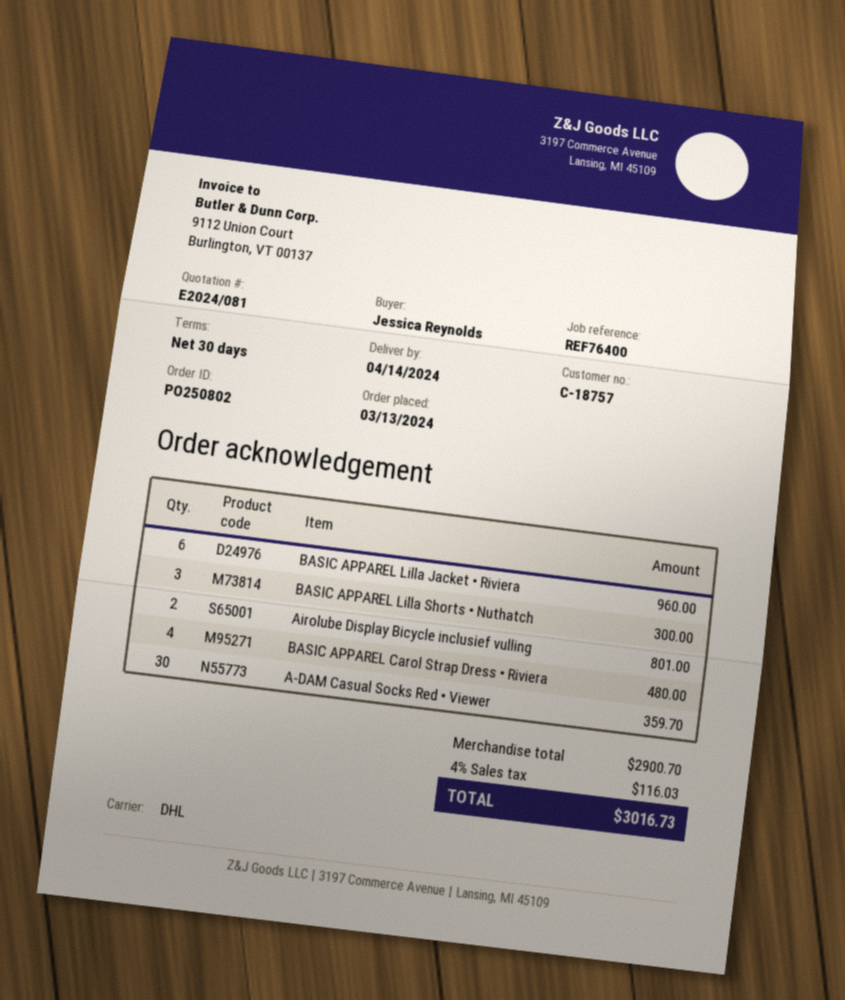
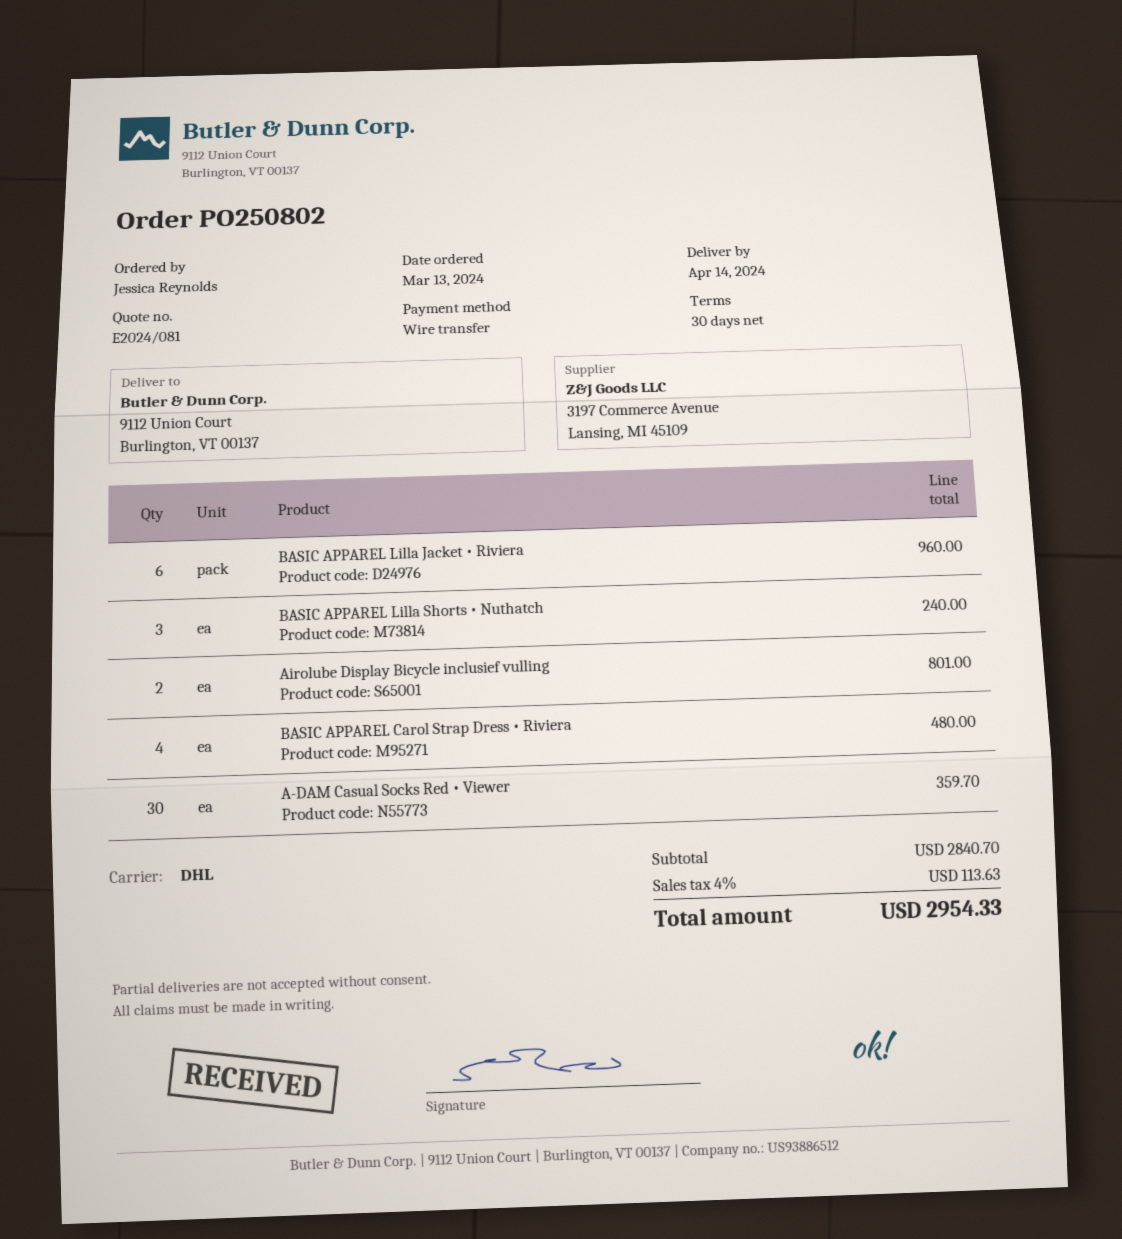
BASIC APPAREL Lilla Shorts • Nuthatch: 3 for 300.00 -> 3 for 240.00
subtotal: 2900.70 -> 2840.70
tax: 4% = 116.03 -> 4% = 113.63
total: 3016.73 -> 2954.33

